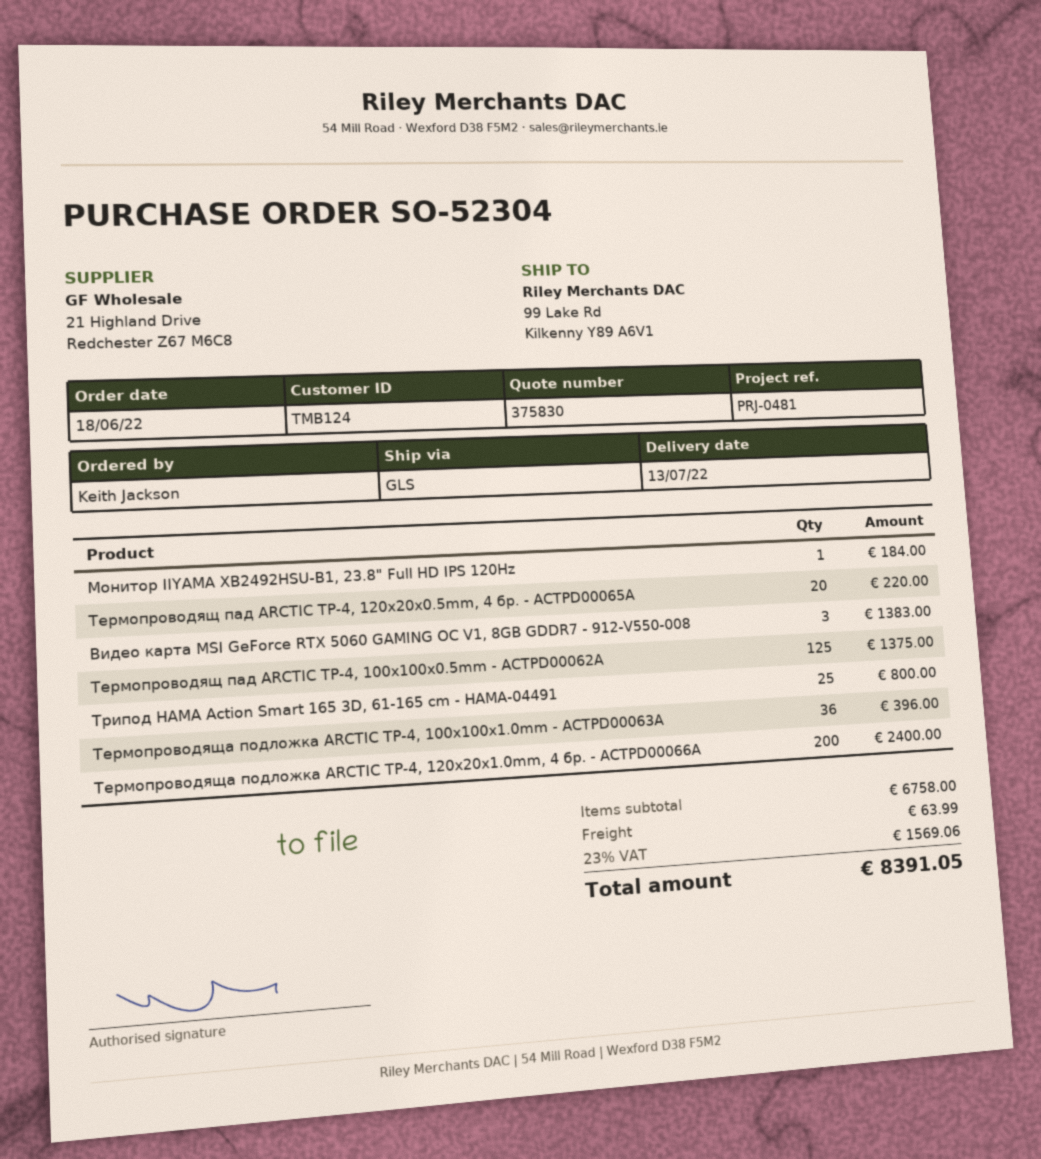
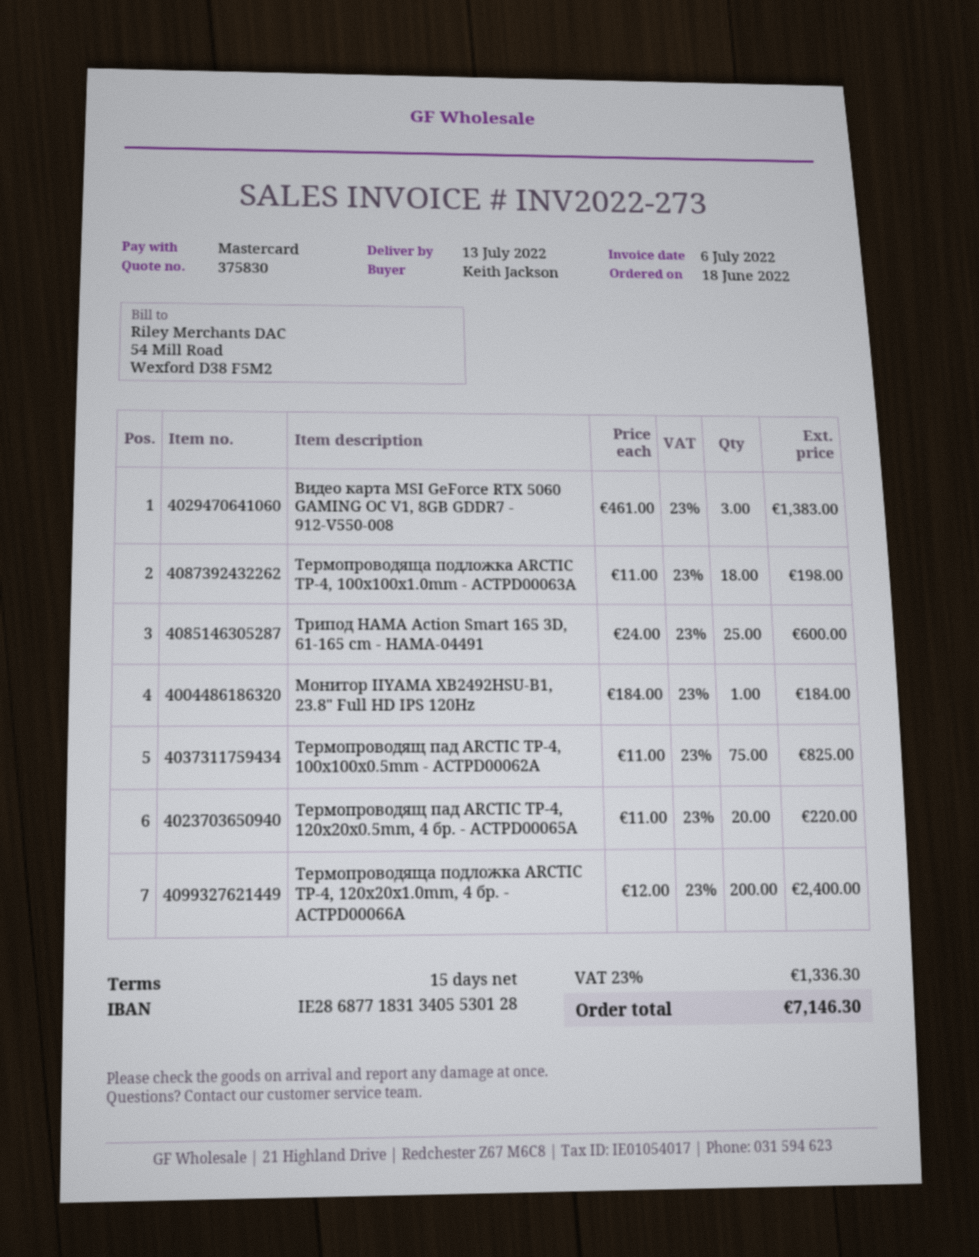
Термопроводящ пад ARCTIC TP-4, 100x100x0.5mm - ACTPD00062A: 125 for 1375.00 -> 75 for 825.00
Трипод HAMA Action Smart 165 3D, 61-165 cm - HAMA-04491: 25 for 800.00 -> 25 for 600.00
Термопроводяща подложка ARCTIC TP-4, 100x100x1.0mm - ACTPD00063A: 36 for 396.00 -> 18 for 198.00
shipping: 63.99 -> none
tax: 23% = 1569.06 -> 23% = 1336.30
total: 8391.05 -> 7146.30

